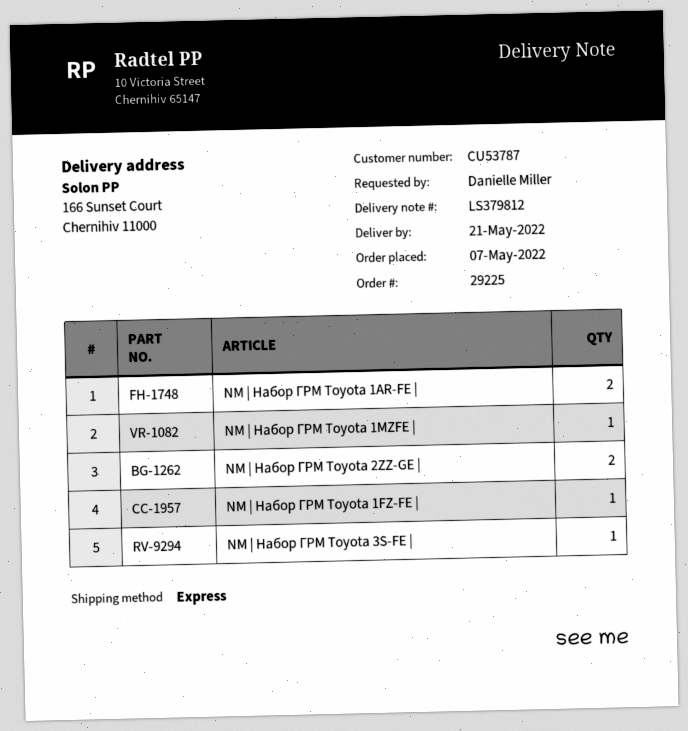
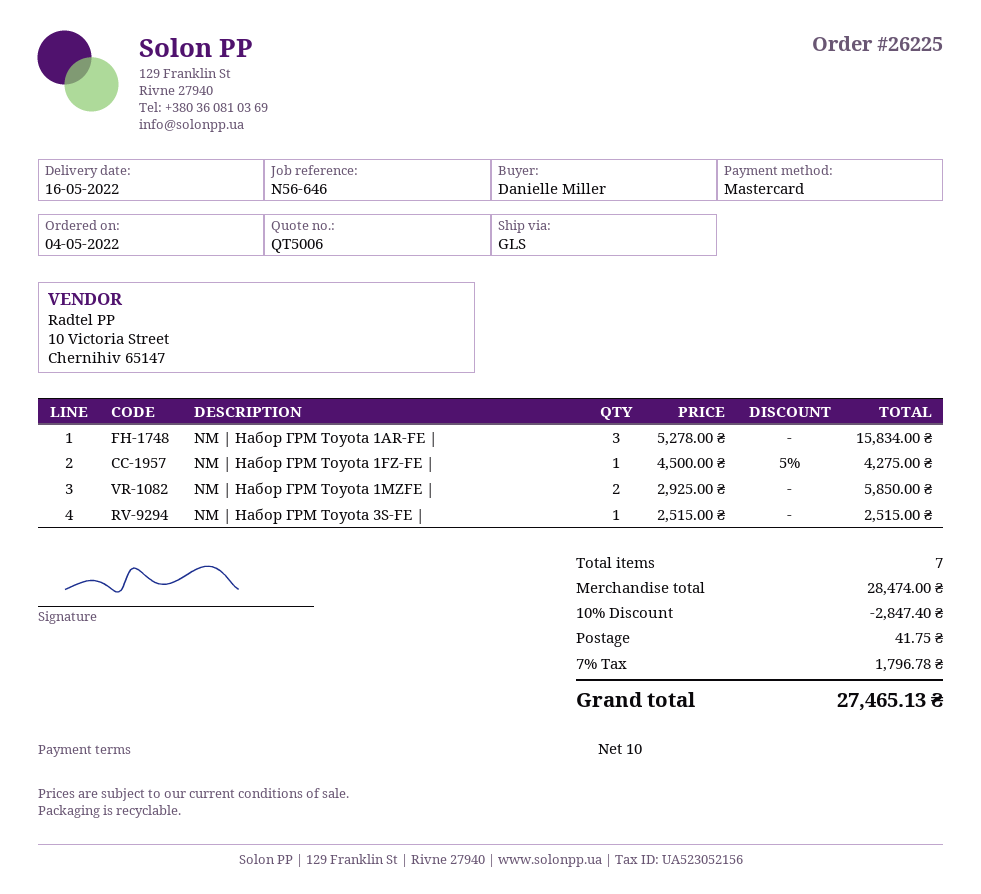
order number: 29225 -> 26225
order date: 2022-05-07 -> 2022-05-04
delivery date: 2022-05-21 -> 2022-05-16
shipping method: express -> GLS
NM | Набор ГРМ Toyota 1AR-FE |: 2 -> 3
NM | Набор ГРМ Toyota 1MZFE |: 1 -> 2
NM | Набор ГРМ Toyota 2ZZ-GE |: 2 -> none

